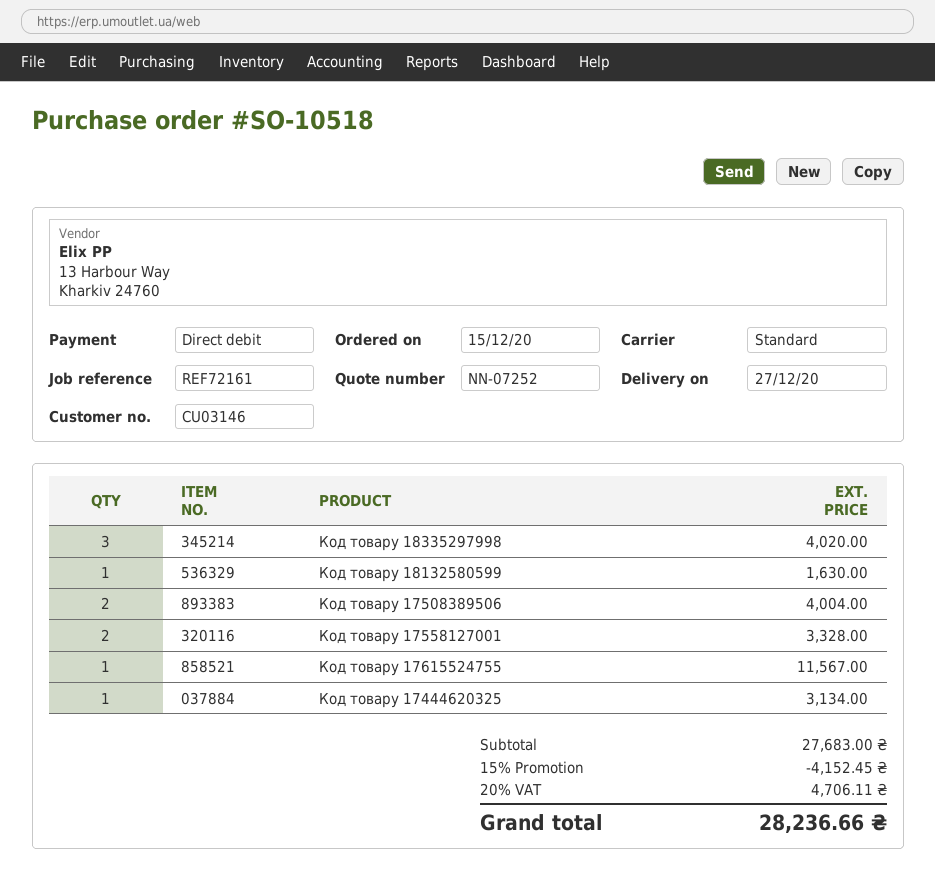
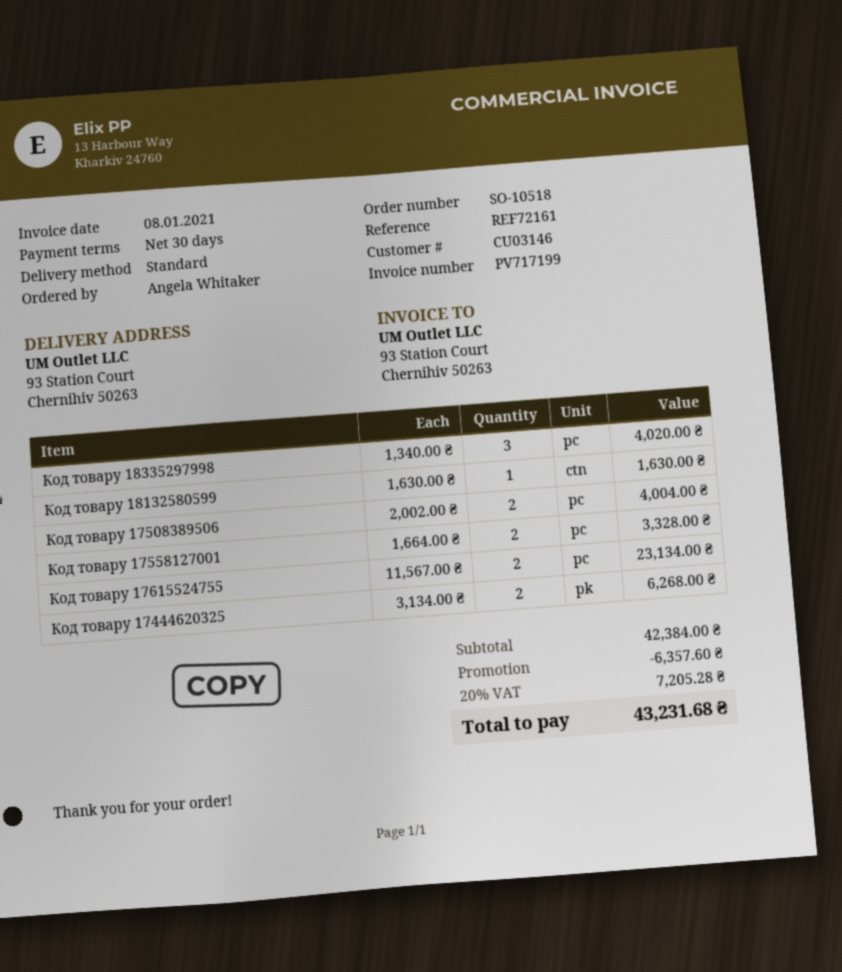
Код товару 17615524755: 1 for 11567.00 -> 2 for 23134.00
Код товару 17444620325: 1 for 3134.00 -> 2 for 6268.00
subtotal: 27683.00 -> 42384.00
discount: 4152.45 -> 6357.60
tax: 20% = 4706.11 -> 20% = 7205.28
total: 28236.66 -> 43231.68

